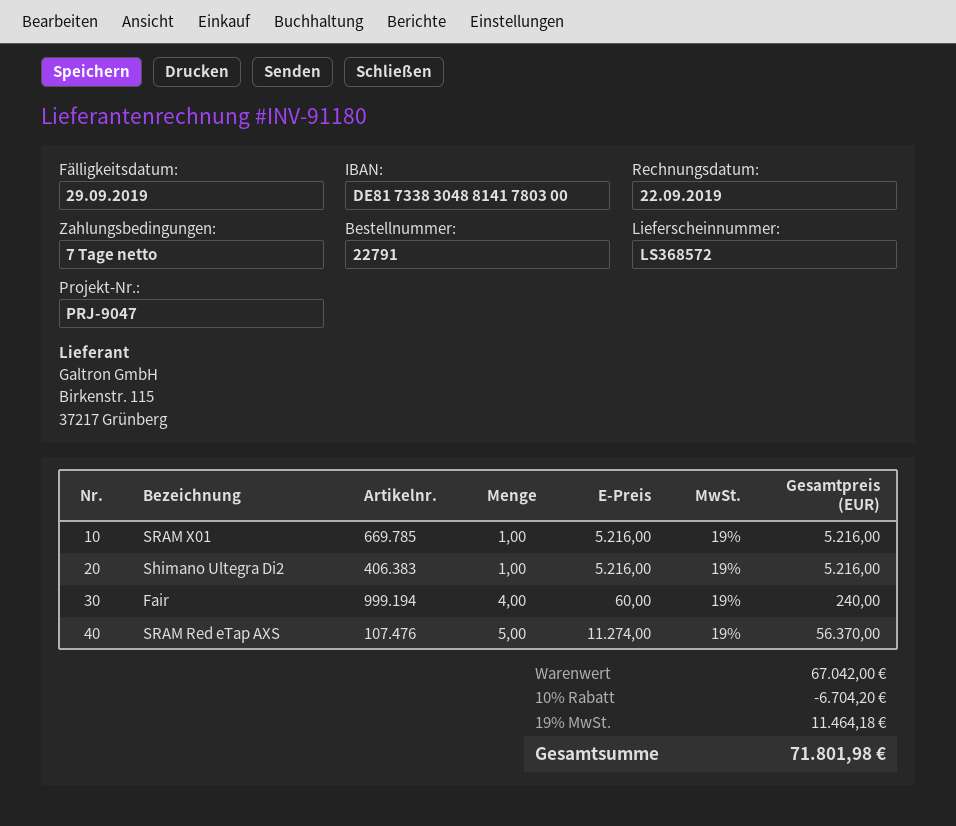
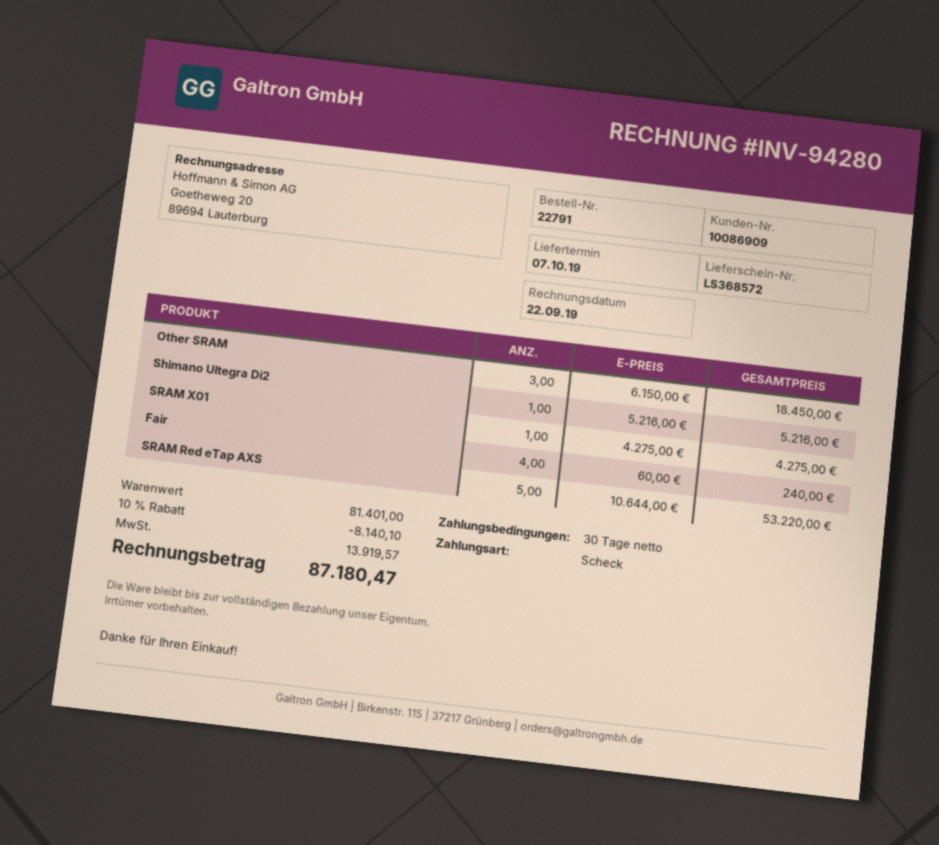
invoice number: INV-91180 -> INV-94280
payment terms: 7 days -> 30 days
SRAM X01: 1 x 5216.00 = 5216.00 -> 1 x 4275.00 = 4275.00
SRAM Red eTap AXS: 5 x 11274.00 = 56370.00 -> 5 x 10644.00 = 53220.00
Other SRAM: none -> 3 x 6150.00 = 18450.00
subtotal: 67042.00 -> 81401.00
discount: 10% = 6704.20 -> 10% = 8140.10
tax: 11464.18 -> 13919.57
total: 71801.98 -> 87180.47

